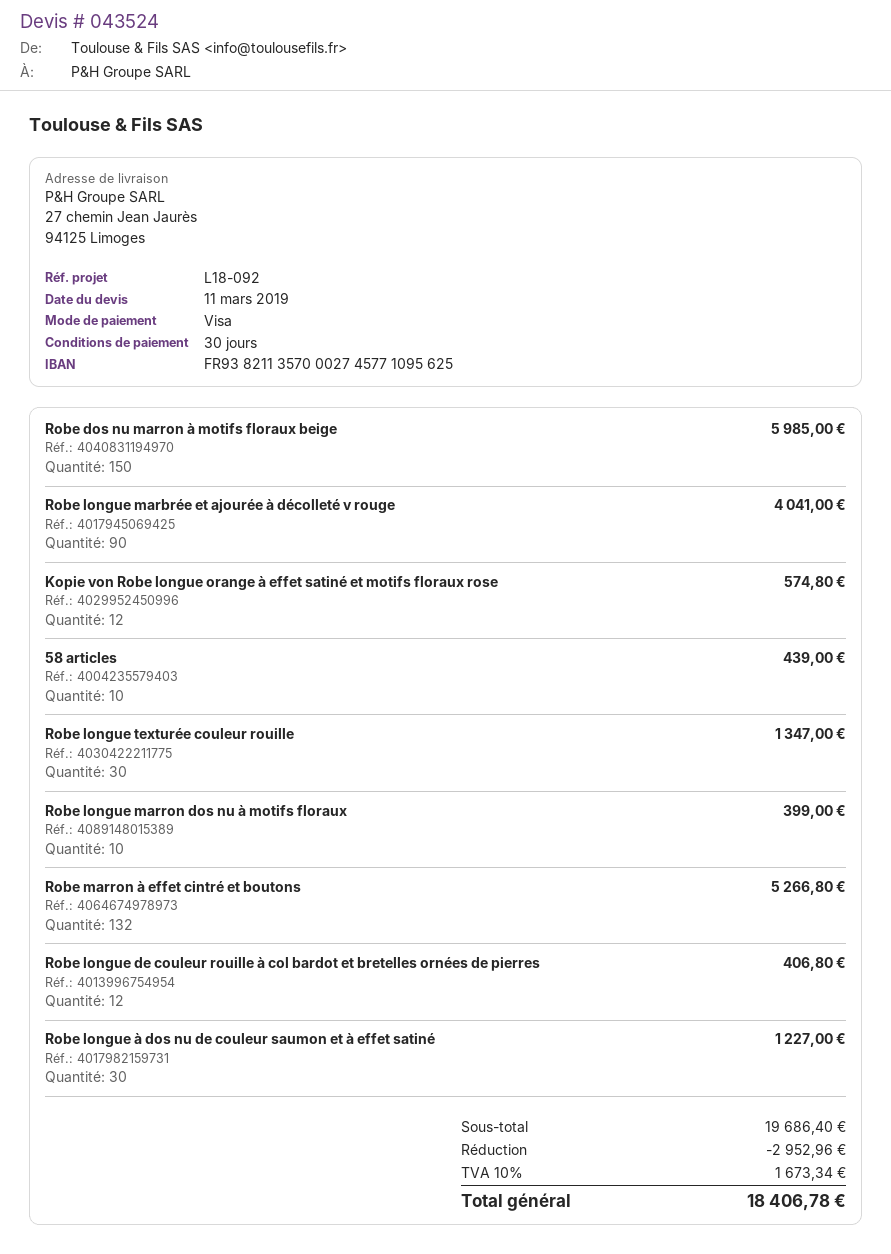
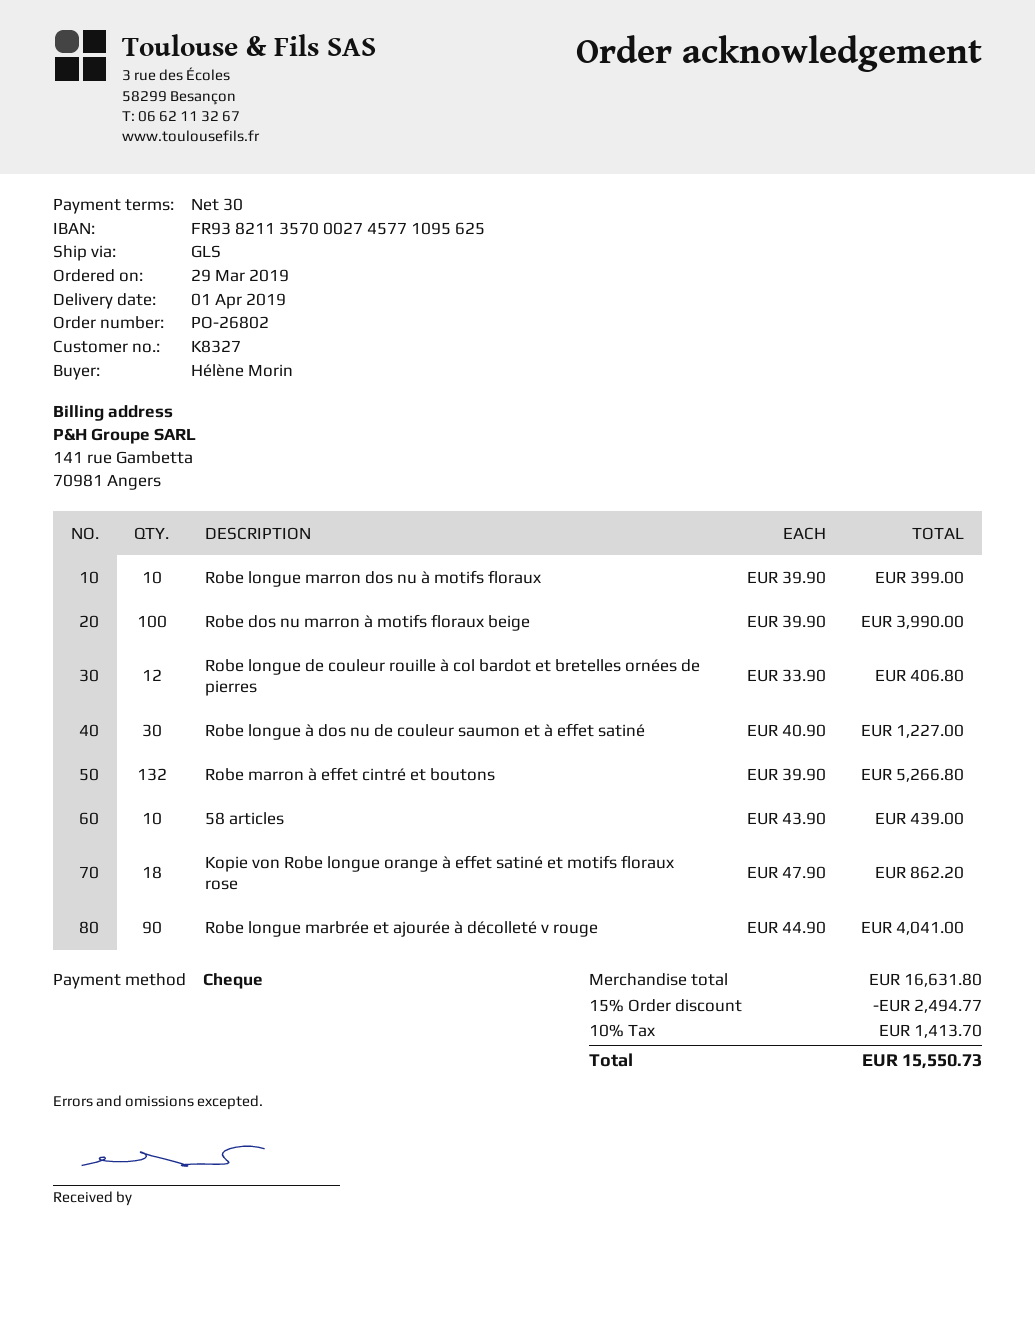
payment method: Visa -> cheque
Robe dos nu marron à motifs floraux beige: 150 for 5985.00 -> 100 for 3990.00
Kopie von Robe longue orange à effet satiné et motifs floraux rose: 12 for 574.80 -> 18 for 862.20
Robe longue texturée couleur rouille: 30 for 1347.00 -> none
subtotal: 19686.40 -> 16631.80
discount: 2952.96 -> 2494.77
tax: 10% = 1673.34 -> 10% = 1413.70
total: 18406.78 -> 15550.73

